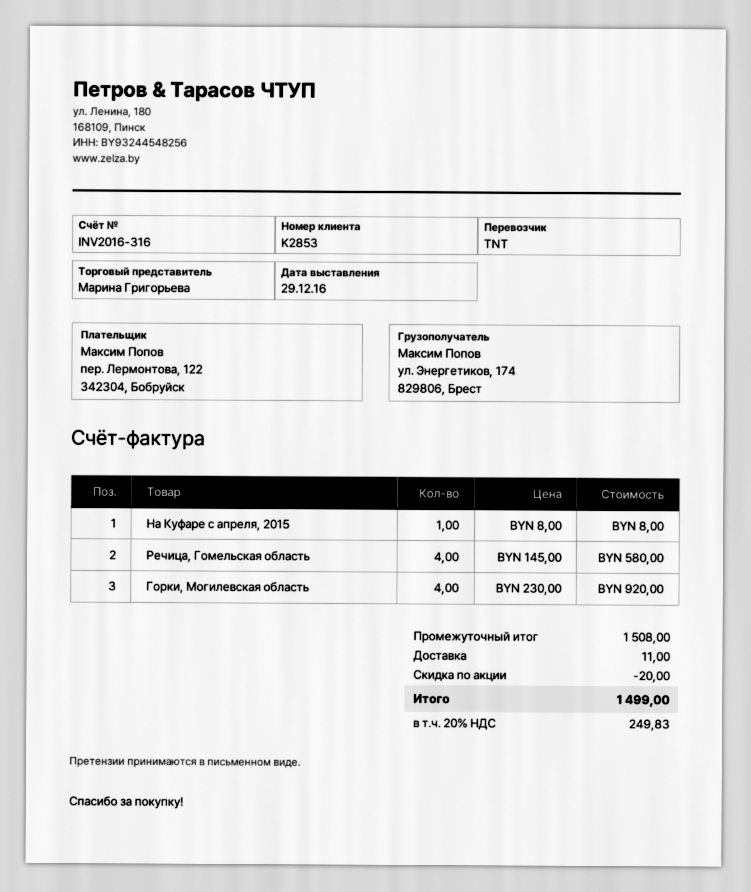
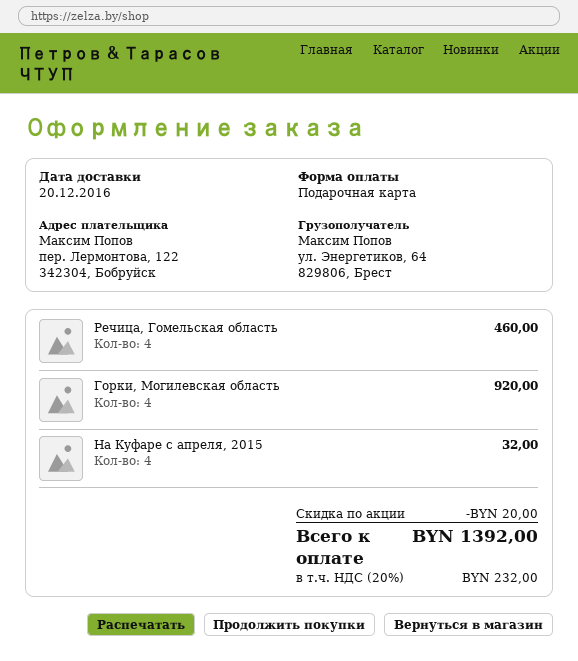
ship to: ул. Энергетиков, 174, 829806, Брест -> ул. Энергетиков, 64, 829806, Брест
На Куфаре с апреля, 2015: 1 for 8.00 -> 4 for 32.00
Речица, Гомельская область: 4 for 580.00 -> 4 for 460.00
shipping: 11.00 -> none
tax: 20% = 249.83 -> 20% = 232.00
total: 1499.00 -> 1392.00

